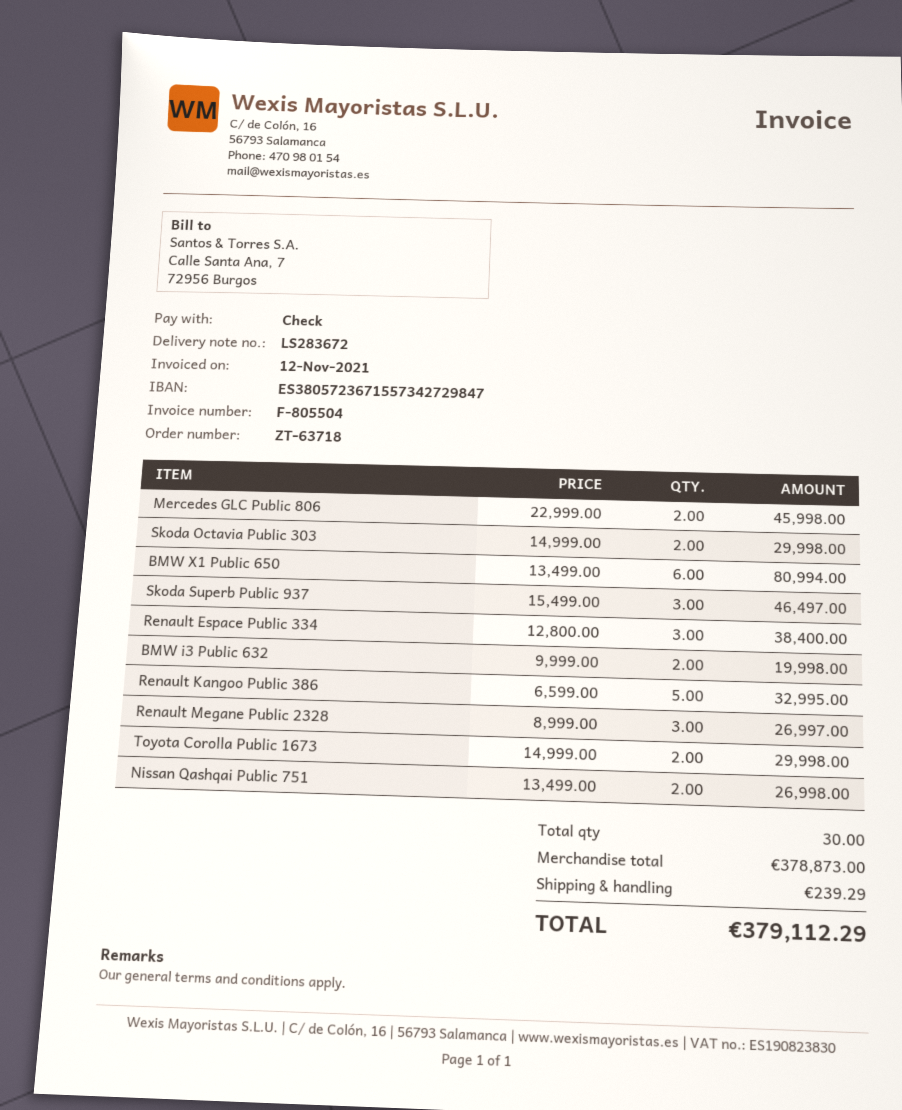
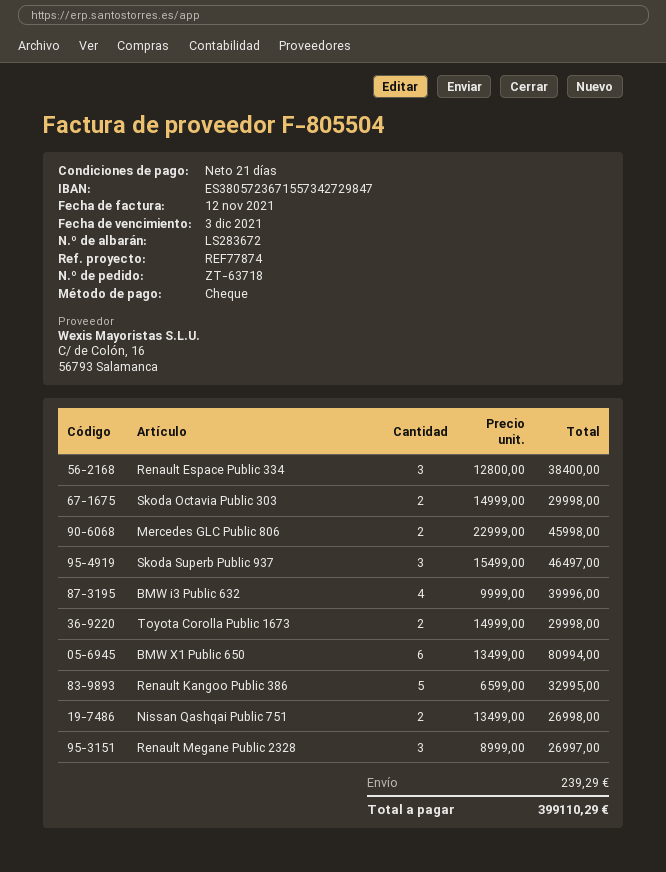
BMW i3 Public 632: 2 x 9999.00 = 19998.00 -> 4 x 9999.00 = 39996.00
total: 379112.29 -> 399110.29

